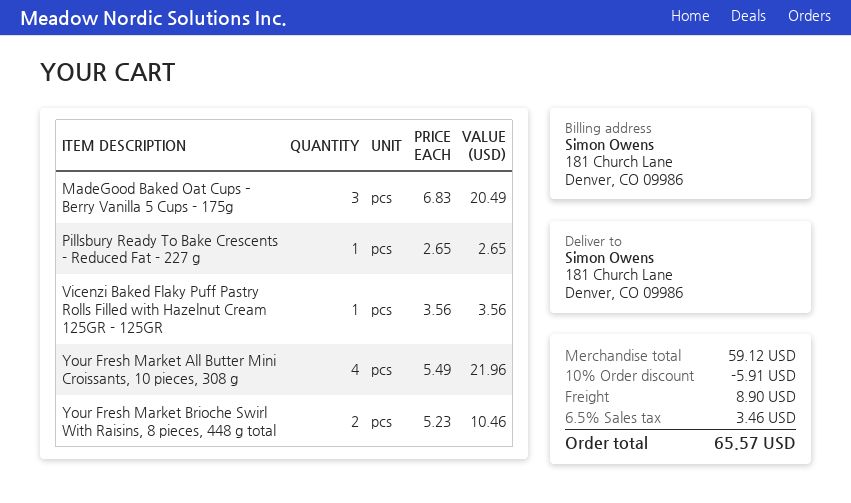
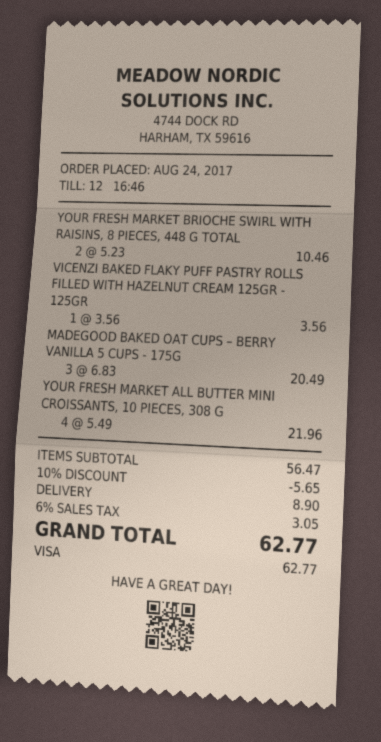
Pillsbury Ready To Bake Crescents - Reduced Fat - 227 g: 1 x 2.65 = 2.65 -> none
subtotal: 59.12 -> 56.47
discount: 10% = 5.91 -> 10% = 5.65
tax: 6.5% = 3.46 -> 6% = 3.05
total: 65.57 -> 62.77

